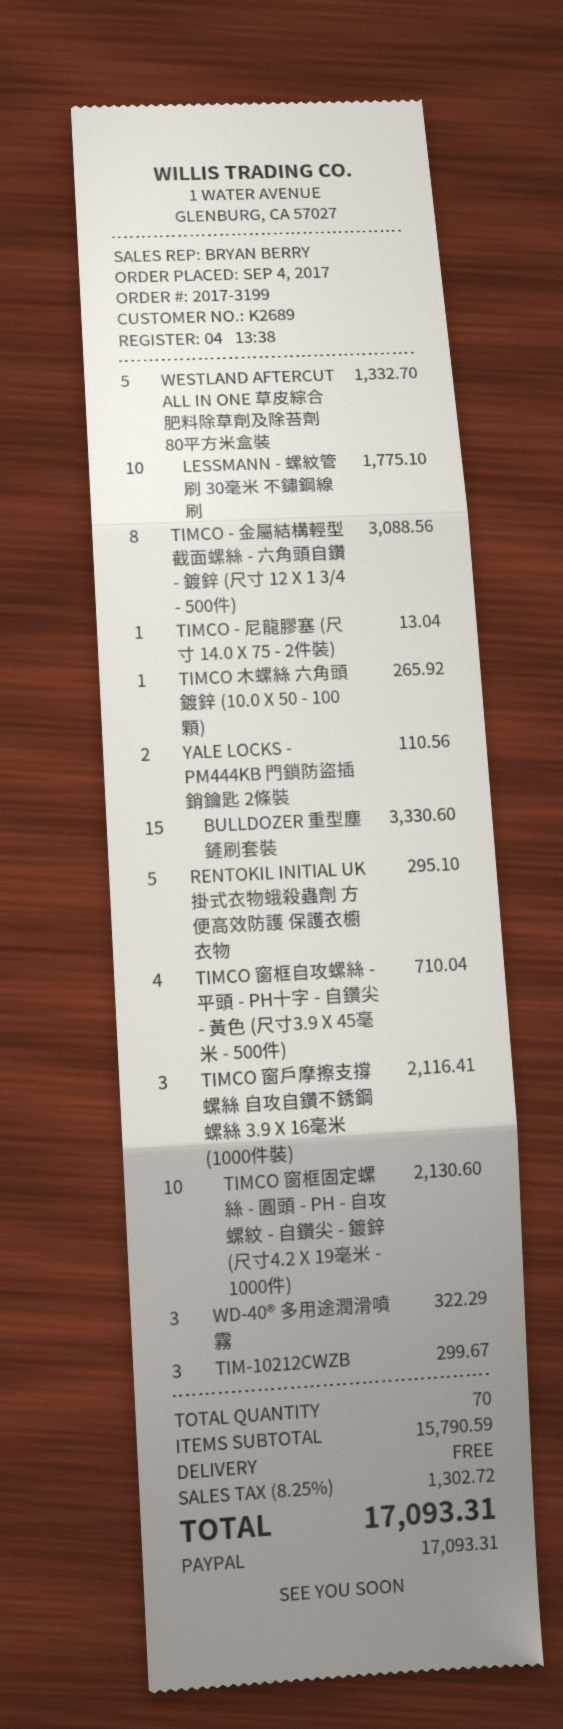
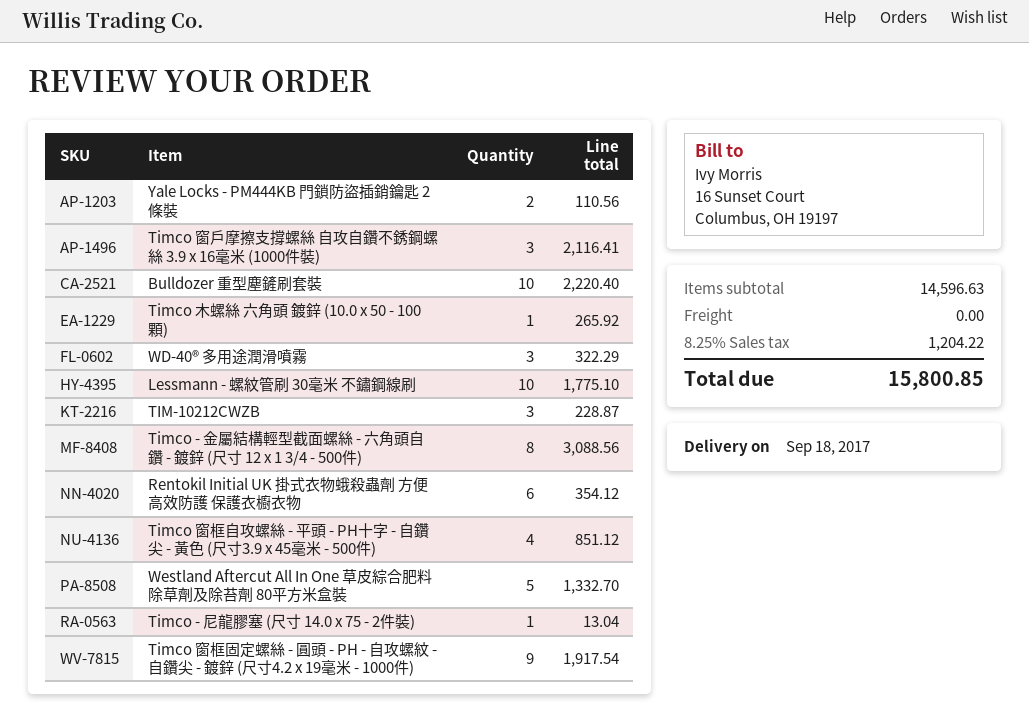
BULLDOZER 重型塵鏟刷套裝: 15 for 3330.60 -> 10 for 2220.40
RENTOKIL INITIAL UK 掛式衣物蛾殺蟲劑 方便高效防護 保護衣櫥衣物: 5 for 295.10 -> 6 for 354.12
TIMCO 窗框自攻螺絲 - 平頭 - PH十字 - 自鑽尖 - 黃色 (尺寸3.9 X 45毫米 - 500件): 4 for 710.04 -> 4 for 851.12
TIMCO 窗框固定螺絲 - 圓頭 - PH - 自攻螺紋 - 自鑽尖 - 鍍鋅 (尺寸4.2 X 19毫米 - 1000件): 10 for 2130.60 -> 9 for 1917.54
TIM-10212CWZB: 3 for 299.67 -> 3 for 228.87
subtotal: 15790.59 -> 14596.63
tax: 8.25% = 1302.72 -> 8.25% = 1204.22
total: 17093.31 -> 15800.85

